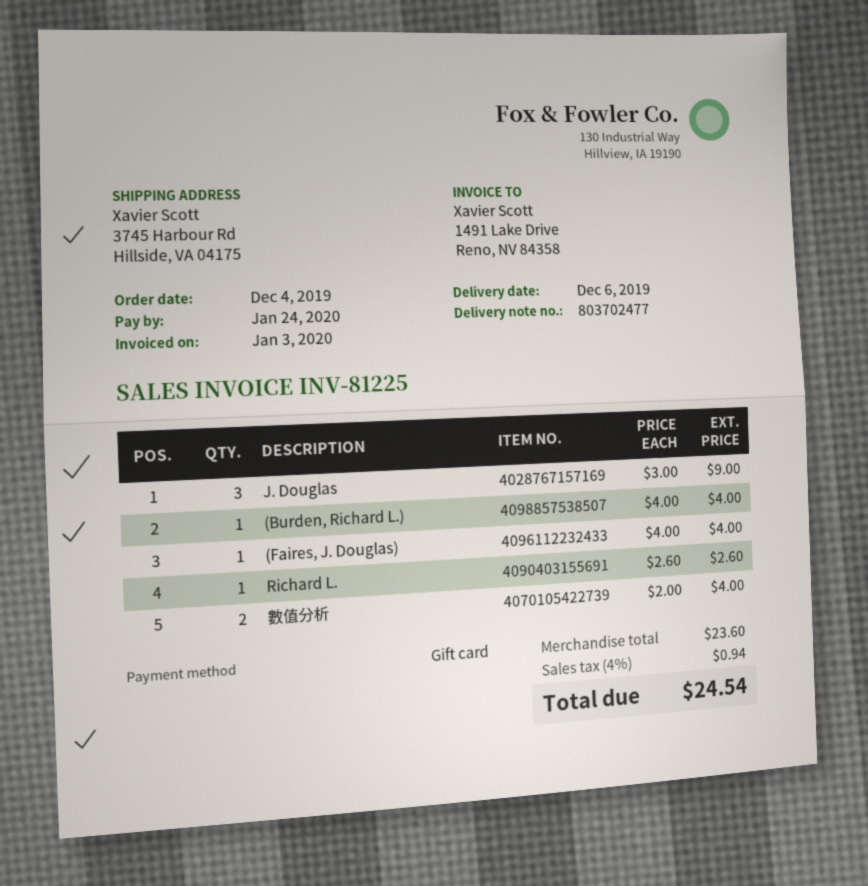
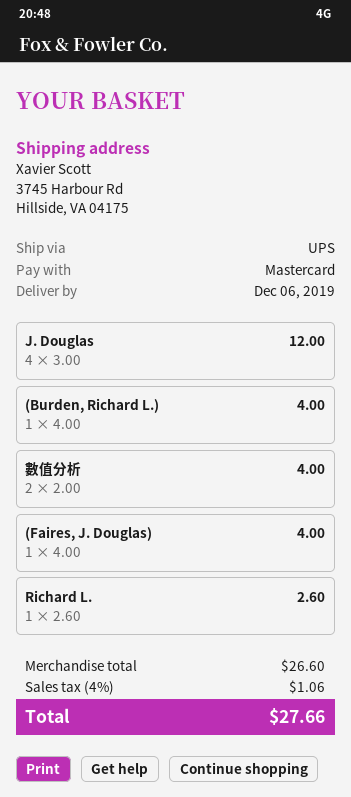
payment method: gift card -> Mastercard
J. Douglas: 3 x 3.00 = 9.00 -> 4 x 3.00 = 12.00
subtotal: 23.60 -> 26.60
tax: 4% = 0.94 -> 4% = 1.06
total: 24.54 -> 27.66

